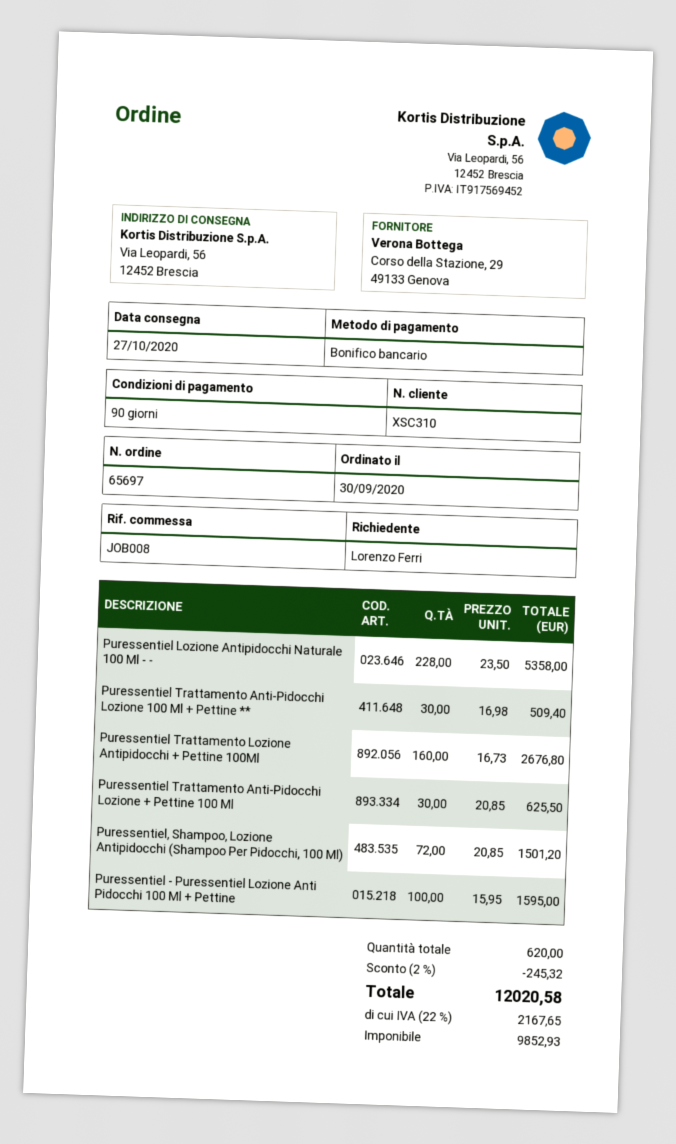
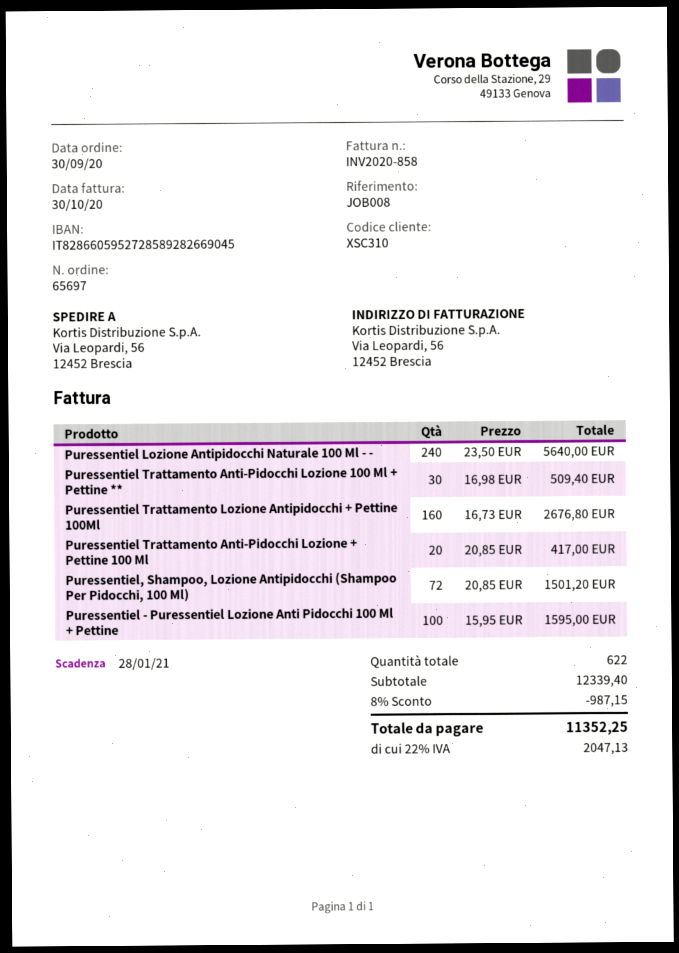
Puressentiel Lozione Antipidocchi Naturale 100 Ml - -: 228 x 23.50 = 5358.00 -> 240 x 23.50 = 5640.00
Puressentiel Trattamento Anti-Pidocchi Lozione + Pettine 100 Ml: 30 x 20.85 = 625.50 -> 20 x 20.85 = 417.00
total quantity: 620 -> 622
discount: 2% = 245.32 -> 8% = 987.15
tax: 22% = 2167.65 -> 22% = 2047.13
total: 12020.58 -> 11352.25

